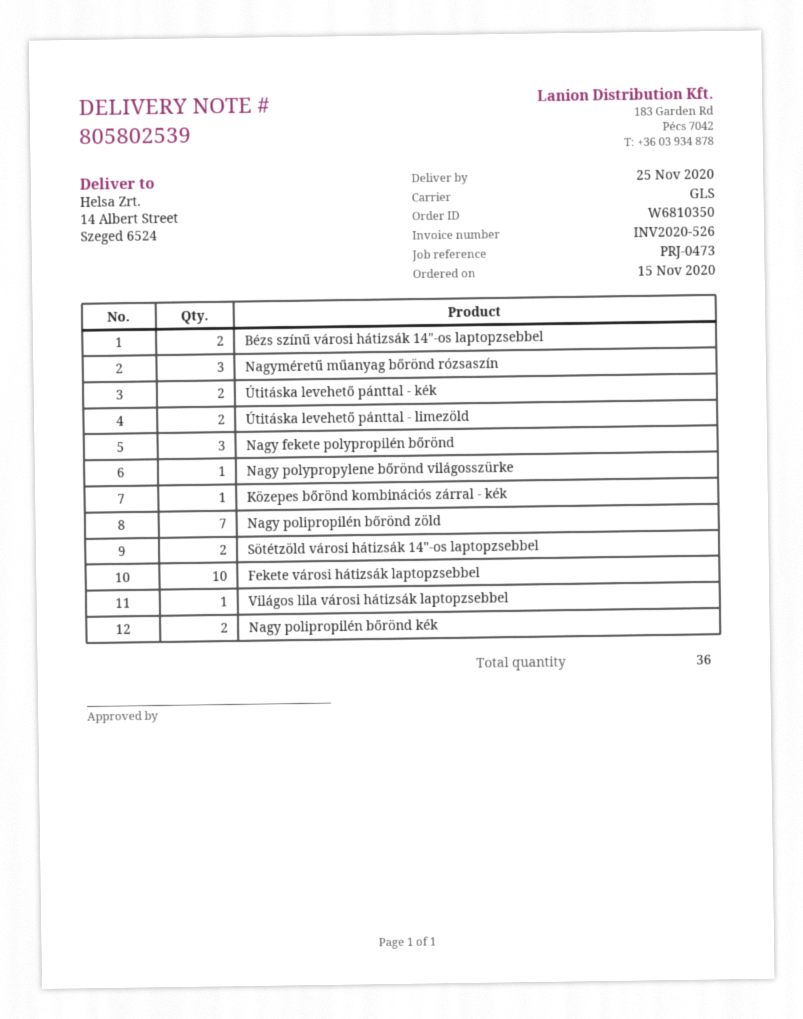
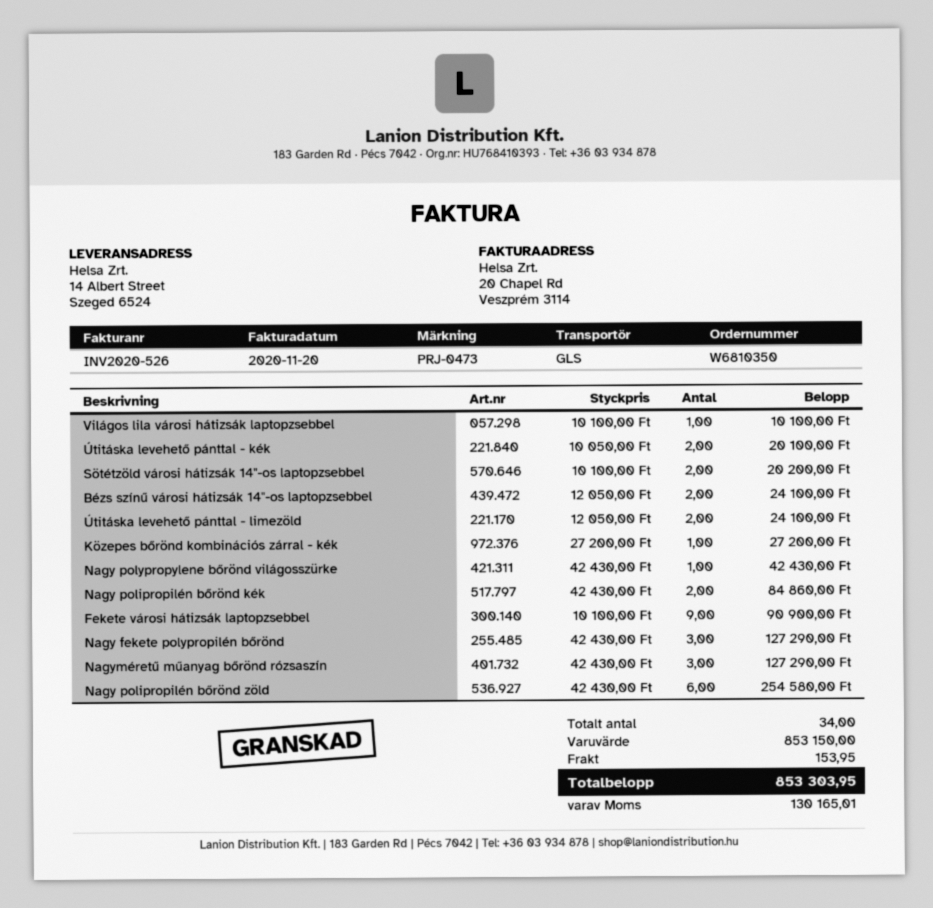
Nagy polipropilén bőrönd zöld: 7 -> 6
Fekete városi hátizsák laptopzsebbel: 10 -> 9
total quantity: 36 -> 34

